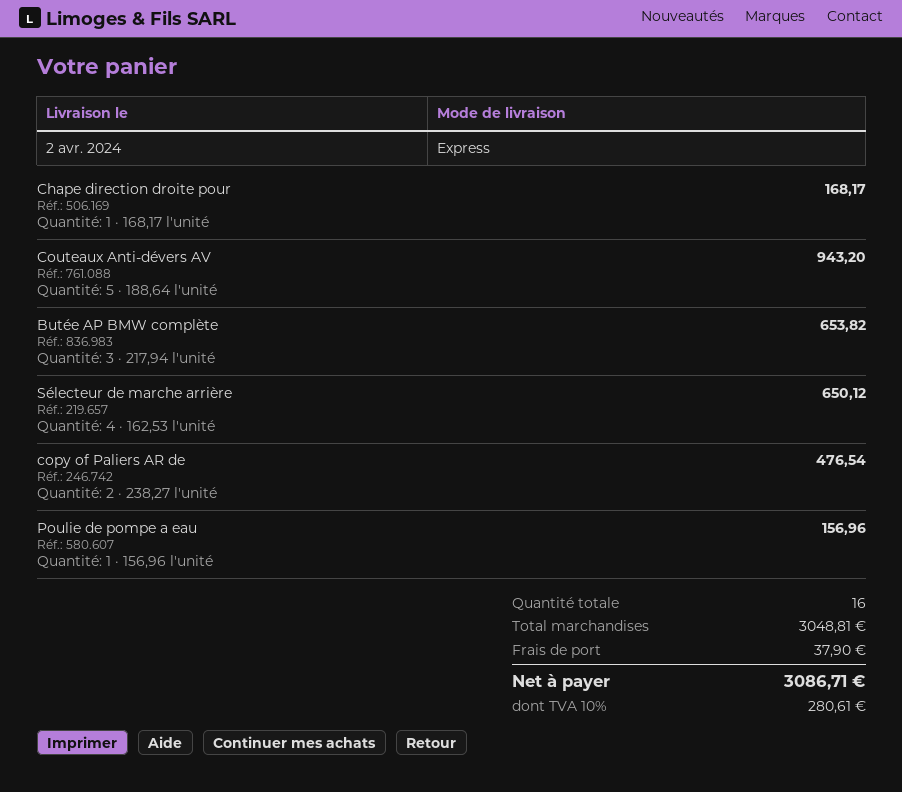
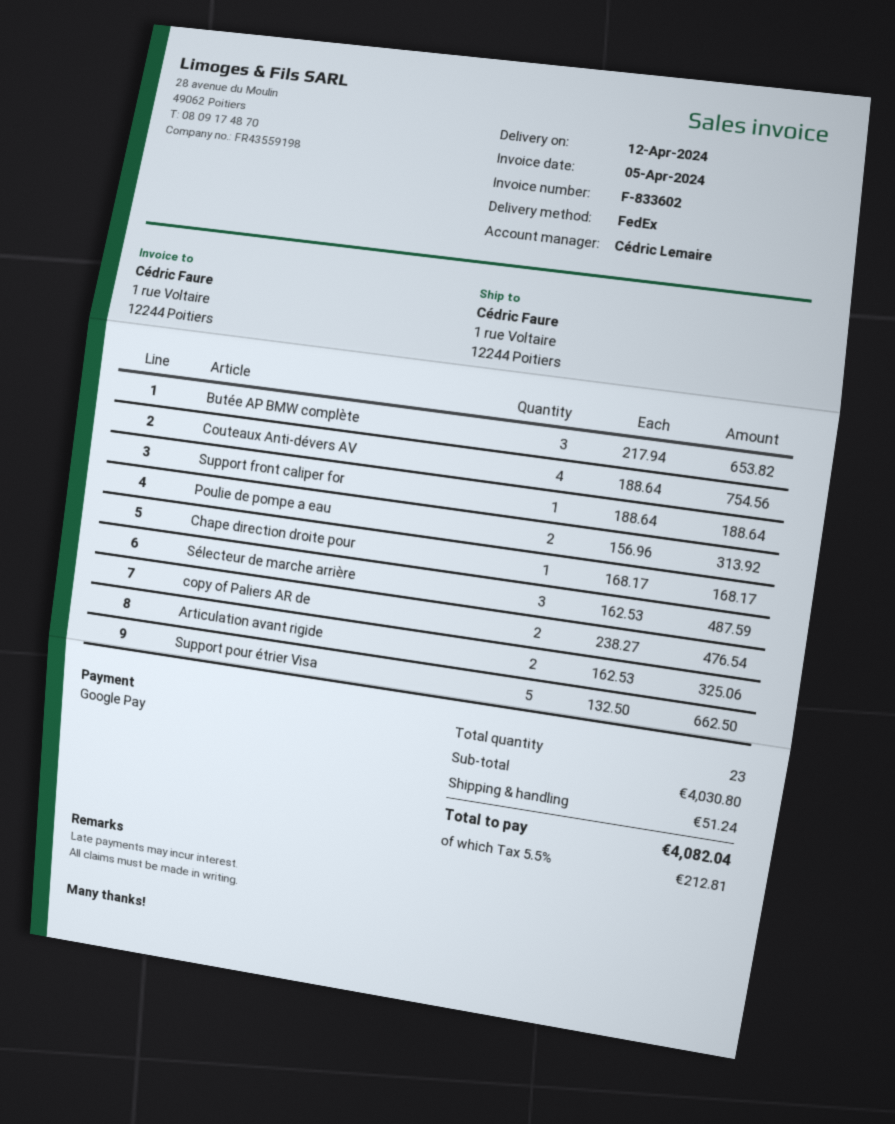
delivery date: 2024-04-02 -> 2024-04-12
shipping method: express -> FedEx
Couteaux Anti-dévers AV: 5 x 188.64 = 943.20 -> 4 x 188.64 = 754.56
Sélecteur de marche arrière: 4 x 162.53 = 650.12 -> 3 x 162.53 = 487.59
Poulie de pompe a eau: 1 x 156.96 = 156.96 -> 2 x 156.96 = 313.92
Support front caliper for: none -> 1 x 188.64 = 188.64
Articulation avant rigide: none -> 2 x 162.53 = 325.06
Support pour étrier Visa: none -> 5 x 132.50 = 662.50
total quantity: 16 -> 23
subtotal: 3048.81 -> 4030.80
shipping: 37.90 -> 51.24
tax: 10% = 280.61 -> 5.5% = 212.81
total: 3086.71 -> 4082.04

